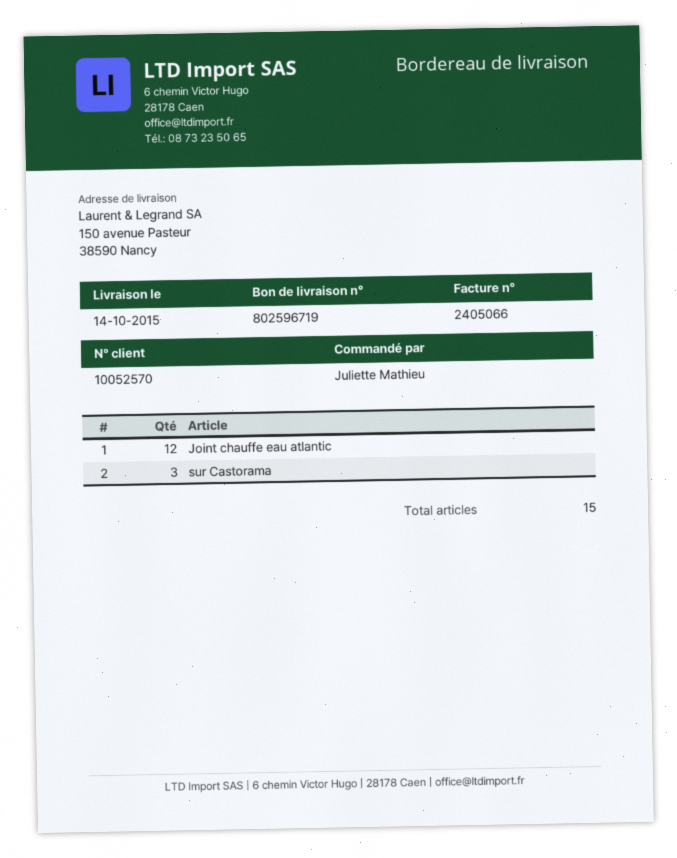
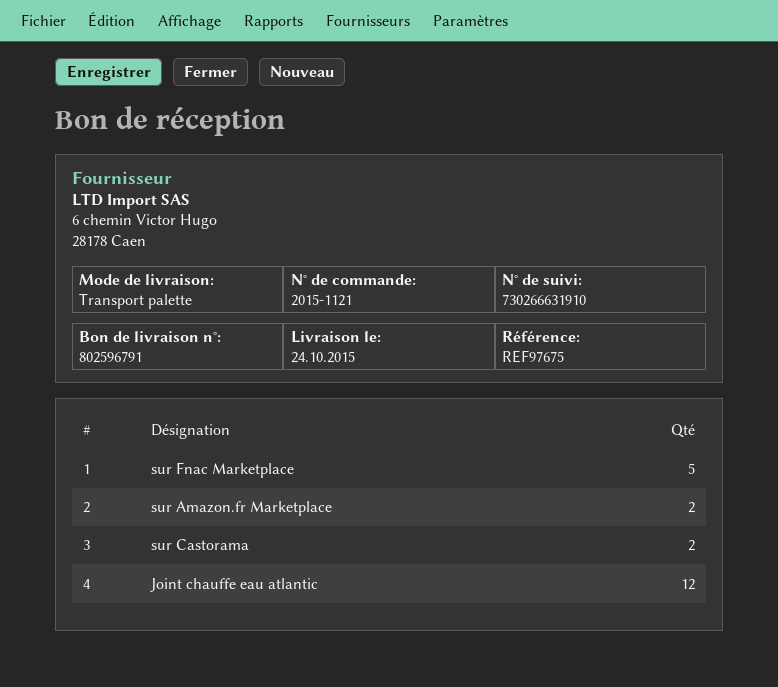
delivery note number: 802596719 -> 802596791
delivery date: 2015-10-14 -> 2015-10-24
sur Castorama: 3 -> 2
sur Fnac Marketplace: none -> 5
sur Amazon.fr Marketplace: none -> 2

